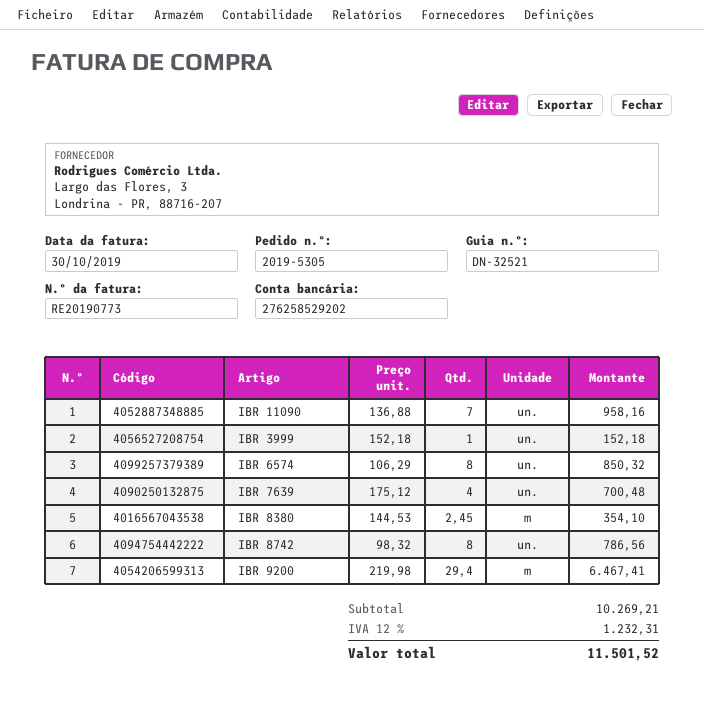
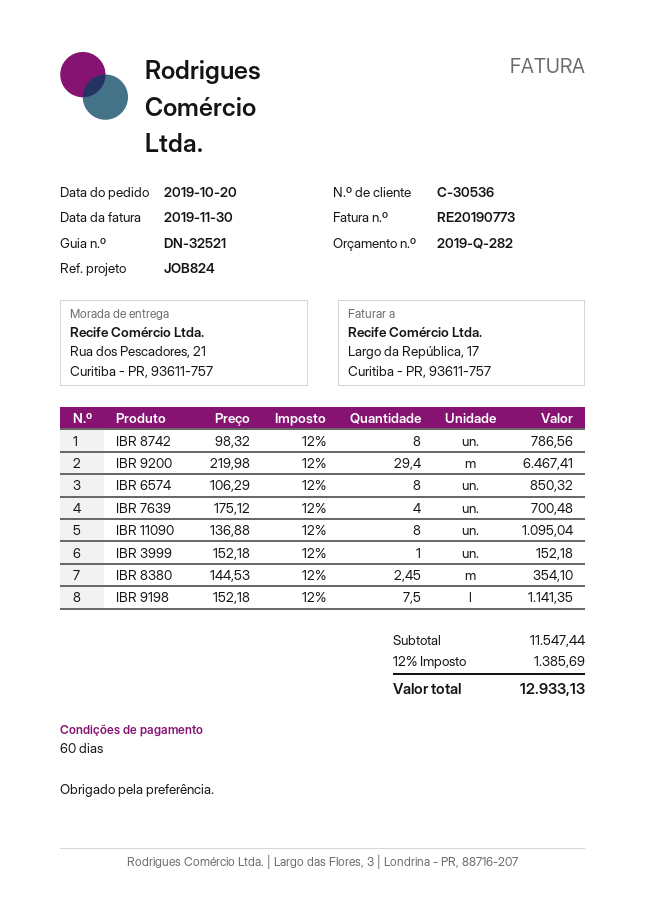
invoice date: 2019-10-30 -> 2019-11-30
IBR 11090: 7 x 136.88 = 958.16 -> 8 x 136.88 = 1095.04
IBR 9198: none -> 7.5 x 152.18 = 1141.35
subtotal: 10269.21 -> 11547.44
tax: 12% = 1232.31 -> 12% = 1385.69
total: 11501.52 -> 12933.13

